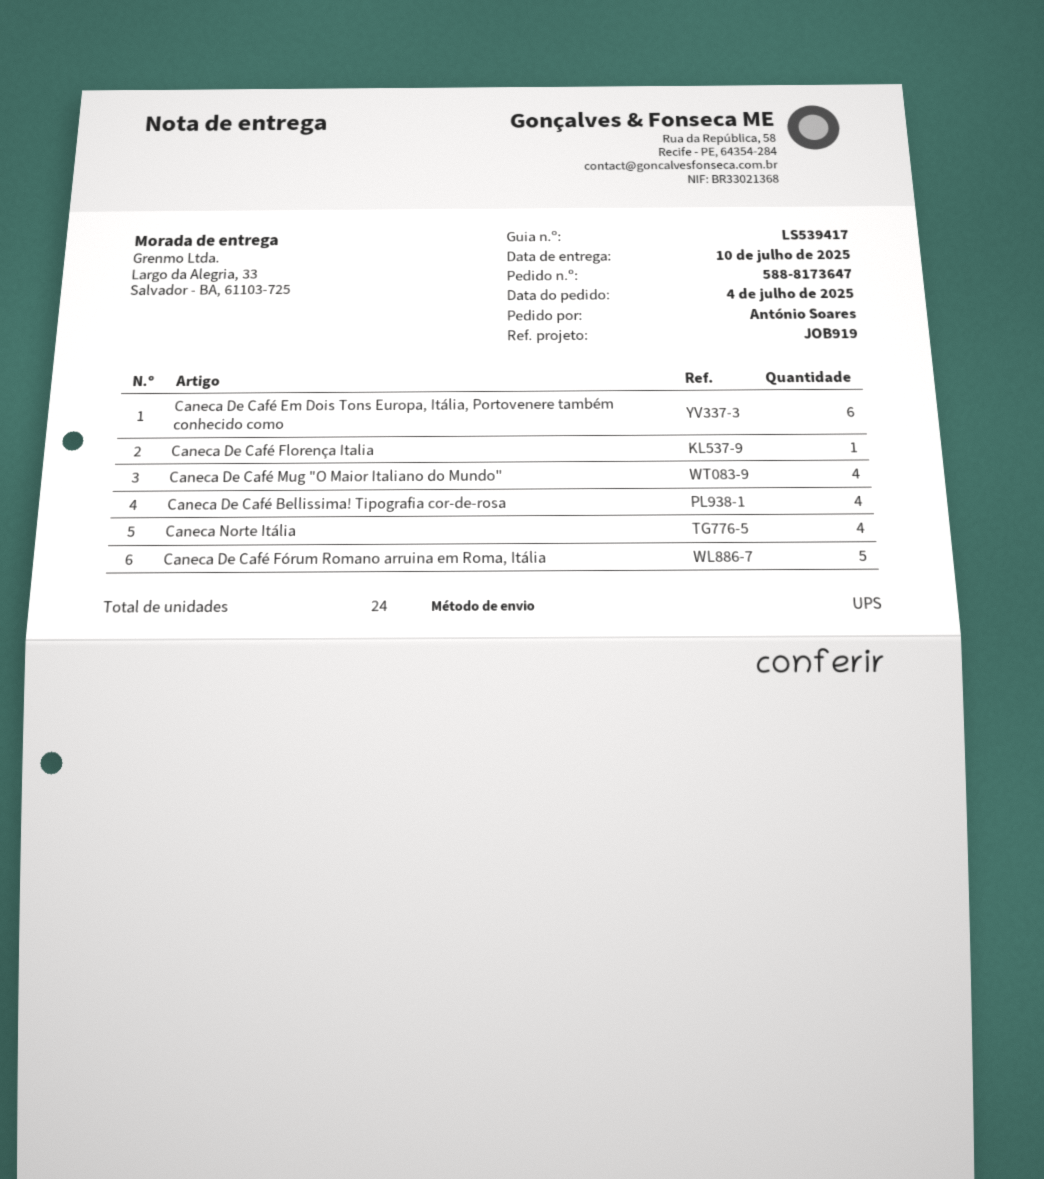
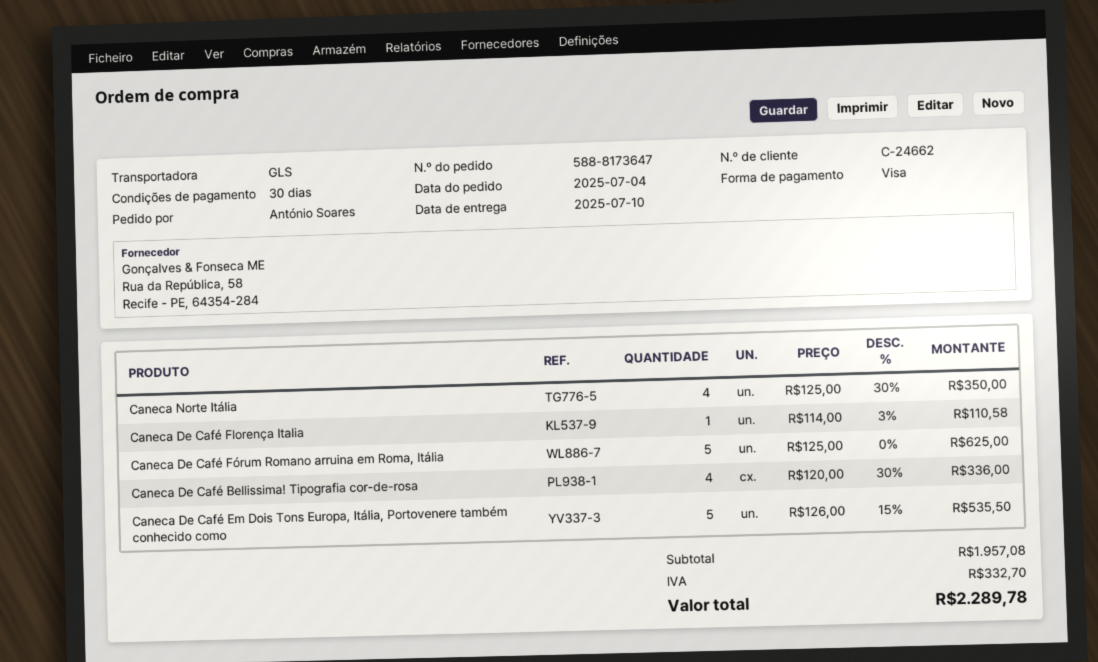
shipping method: UPS -> GLS
Caneca De Café Em Dois Tons Europa, Itália, Portovenere também conhecido como: 6 -> 5
Caneca De Café Mug "O Maior Italiano do Mundo": 4 -> none

